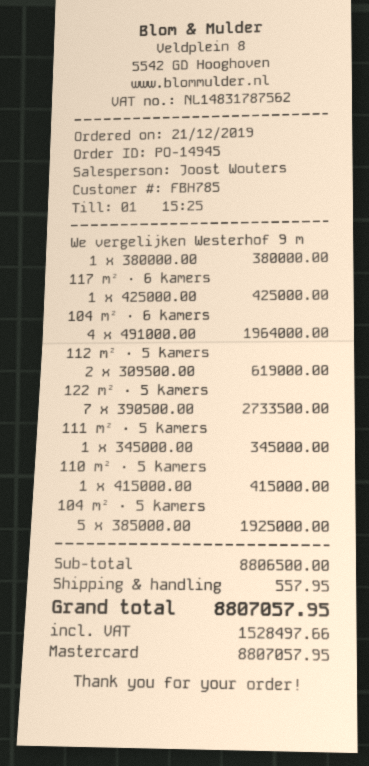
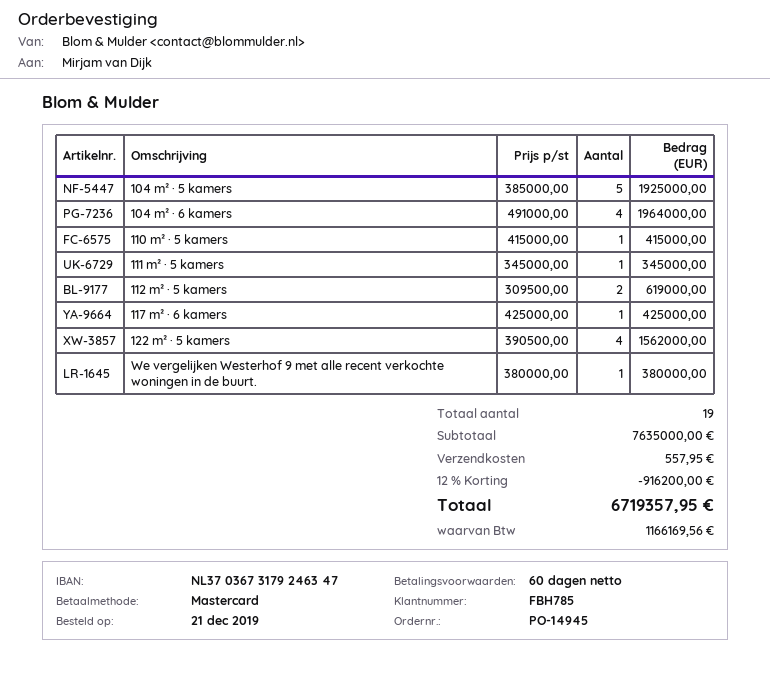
122 m² · 5 kamers: 7 x 390500.00 = 2733500.00 -> 4 x 390500.00 = 1562000.00
subtotal: 8806500.00 -> 7635000.00
discount: none -> 12% = 916200.00
tax: 1528497.66 -> 1166169.56
total: 8807057.95 -> 6719357.95

